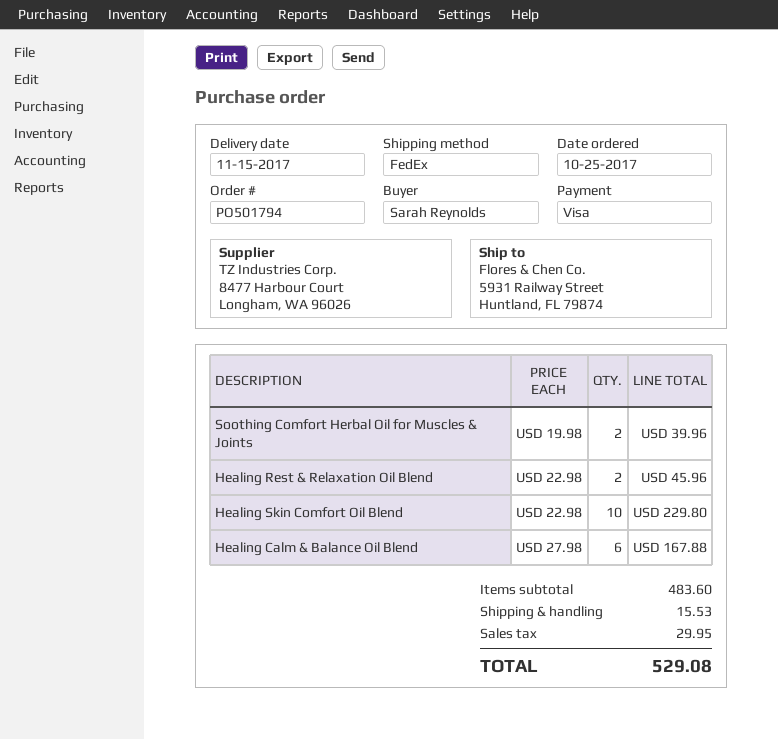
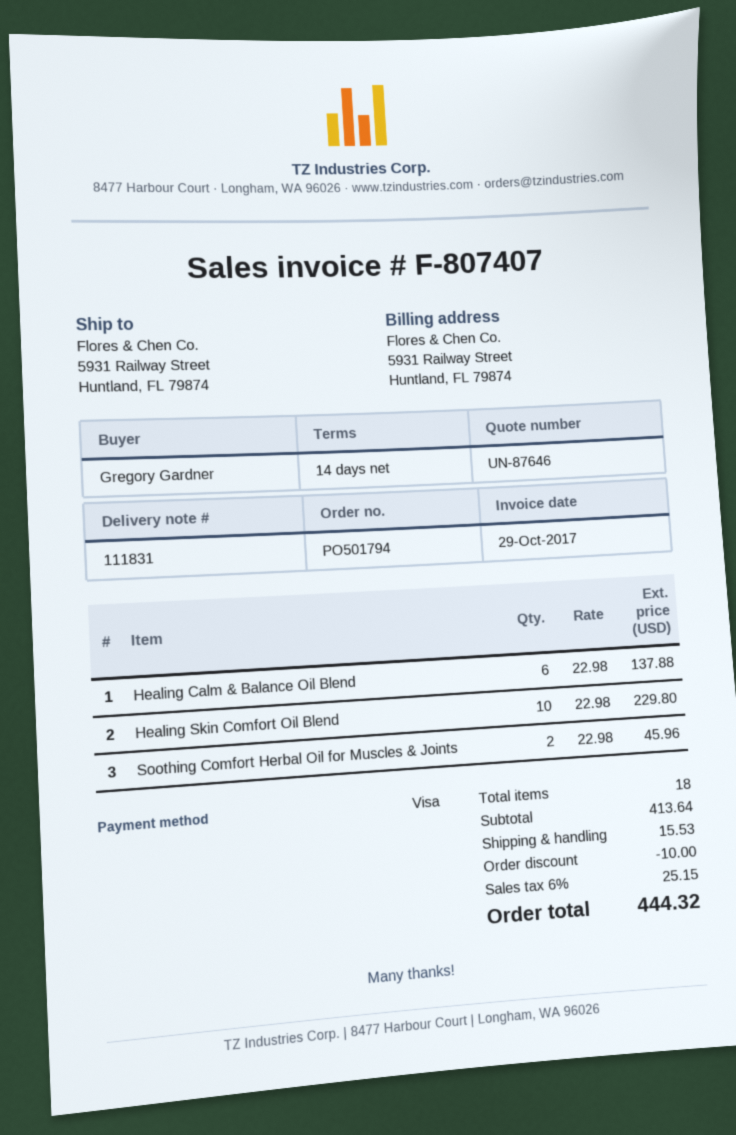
ordered by: Sarah Reynolds -> Gregory Gardner
Soothing Comfort Herbal Oil for Muscles & Joints: 2 x 19.98 = 39.96 -> 2 x 22.98 = 45.96
Healing Rest & Relaxation Oil Blend: 2 x 22.98 = 45.96 -> none
Healing Calm & Balance Oil Blend: 6 x 27.98 = 167.88 -> 6 x 22.98 = 137.88
subtotal: 483.60 -> 413.64
discount: none -> 10.00
tax: 29.95 -> 25.15
total: 529.08 -> 444.32

